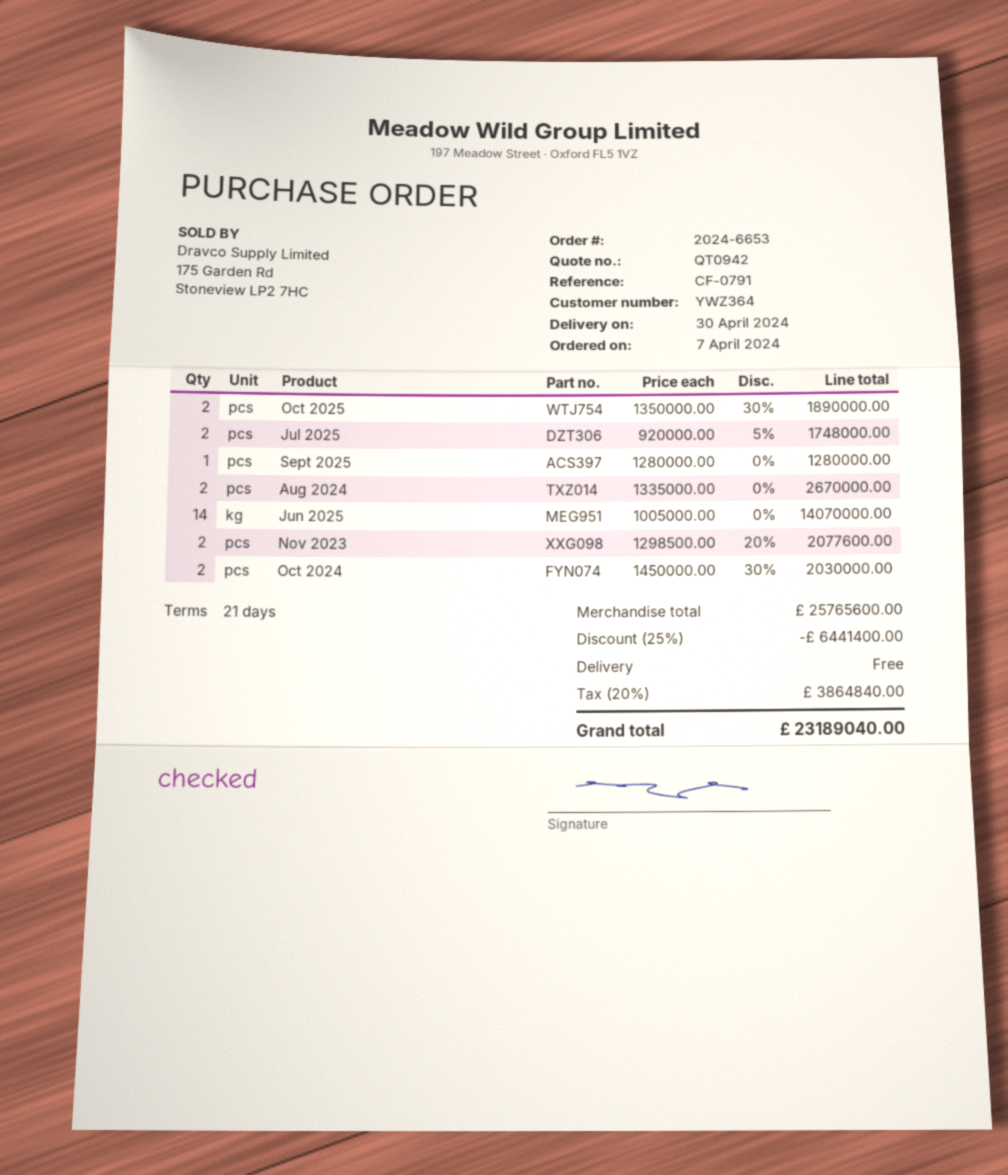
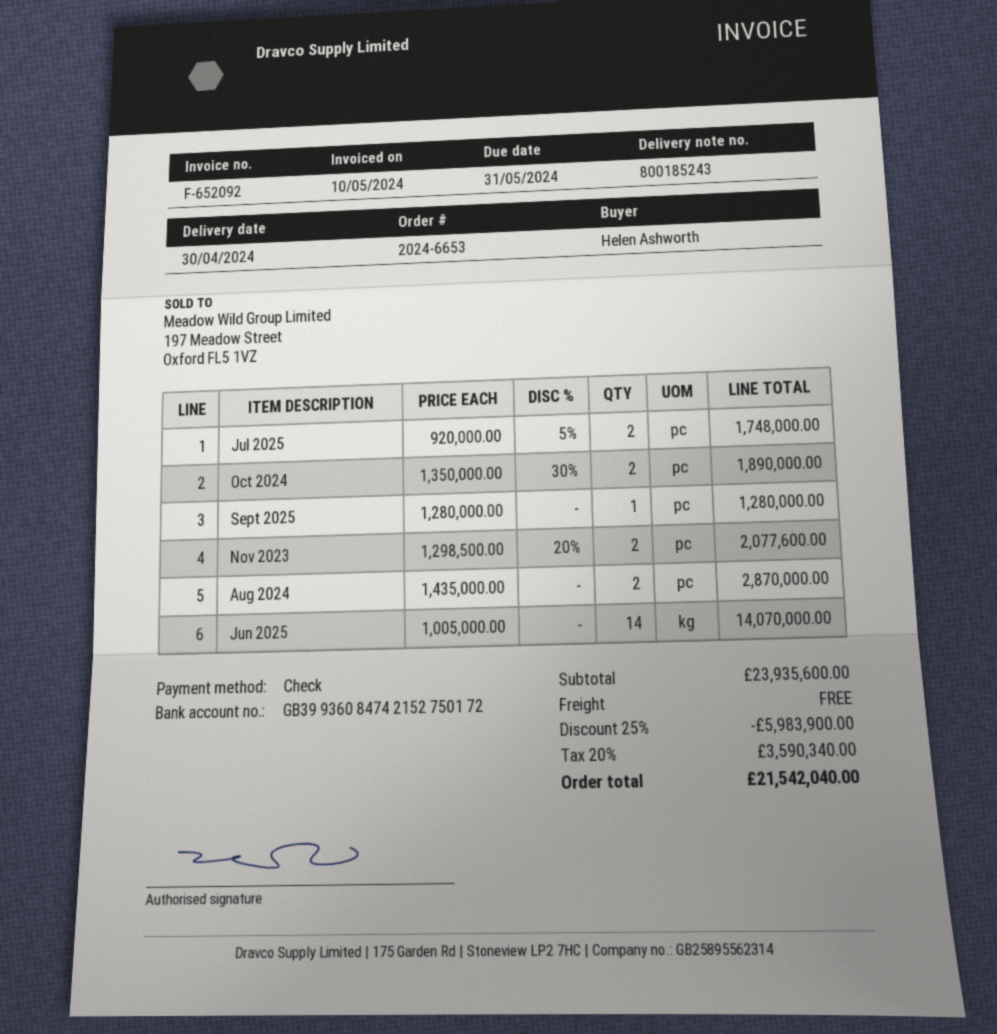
Oct 2025: 2 x 1350000.00 - 30% = 1890000.00 -> none
Aug 2024: 2 x 1335000.00 = 2670000.00 -> 2 x 1435000.00 = 2870000.00
Oct 2024: 2 x 1450000.00 - 30% = 2030000.00 -> 2 x 1350000.00 - 30% = 1890000.00
subtotal: 25765600.00 -> 23935600.00
discount: 25% = 6441400.00 -> 25% = 5983900.00
tax: 20% = 3864840.00 -> 20% = 3590340.00
total: 23189040.00 -> 21542040.00

